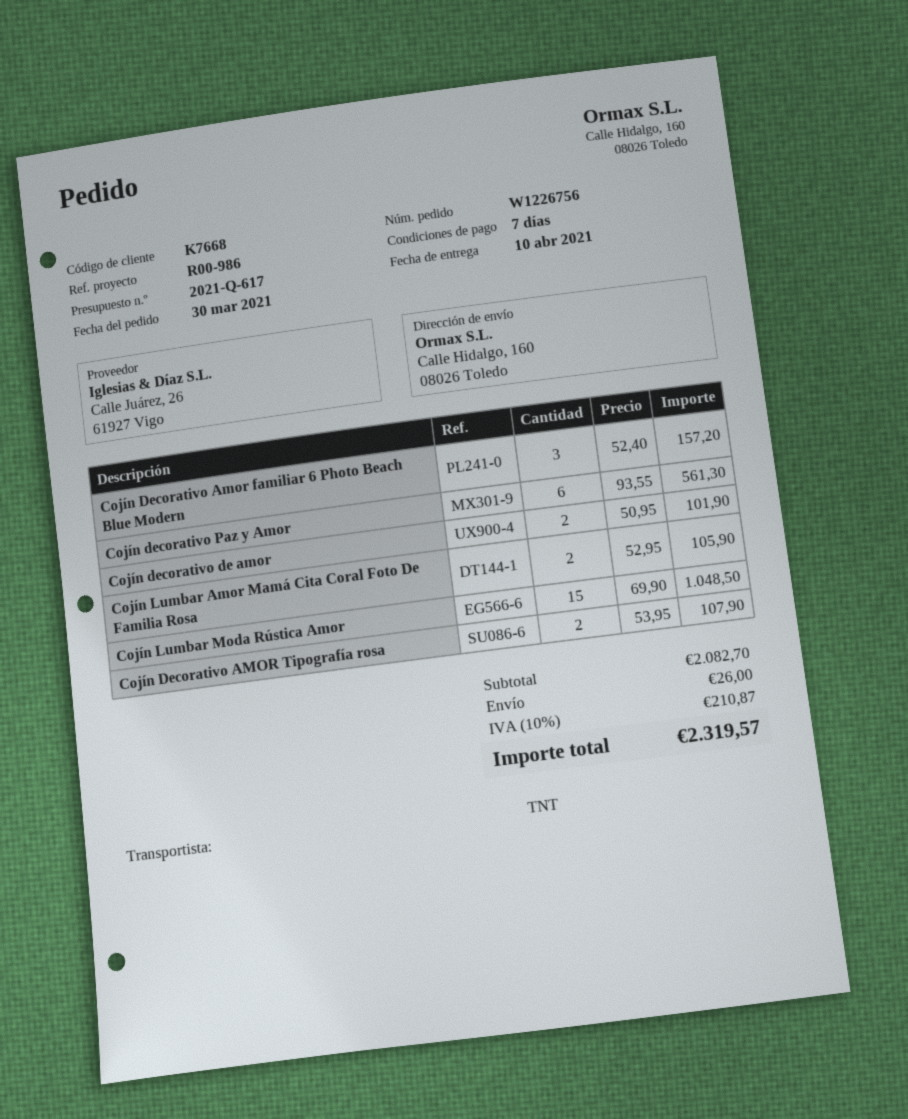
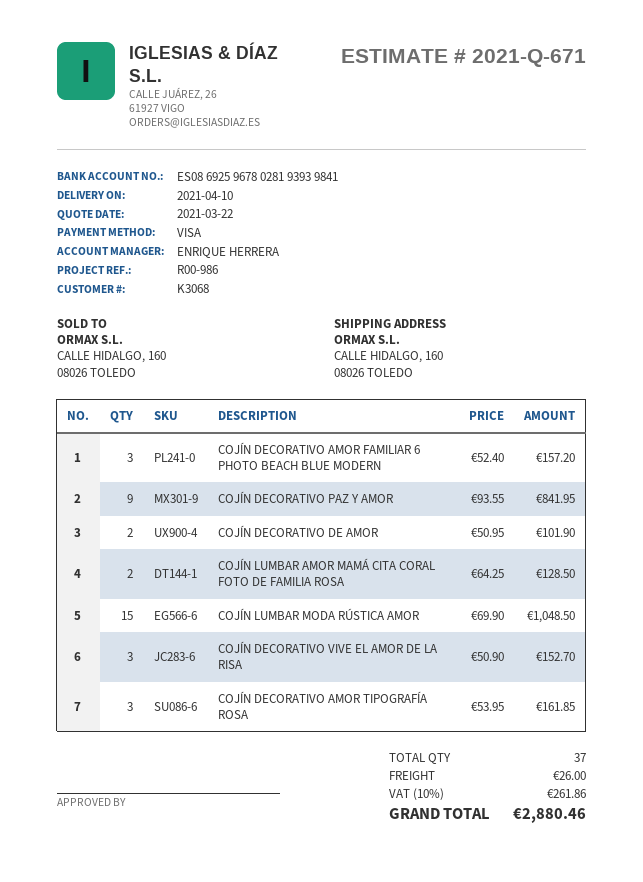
quote number: 2021-Q-617 -> 2021-Q-671
customer number: K7668 -> K3068
Cojín decorativo Paz y Amor: 6 x 93.55 = 561.30 -> 9 x 93.55 = 841.95
Cojín Lumbar Amor Mamá Cita Coral Foto De Familia Rosa: 2 x 52.95 = 105.90 -> 2 x 64.25 = 128.50
Cojín Decorativo AMOR Tipografía rosa: 2 x 53.95 = 107.90 -> 3 x 53.95 = 161.85
COJÍN DECORATIVO VIVE EL AMOR DE LA RISA: none -> 3 x 50.90 = 152.70
tax: 10% = 210.87 -> 10% = 261.86
total: 2319.57 -> 2880.46

